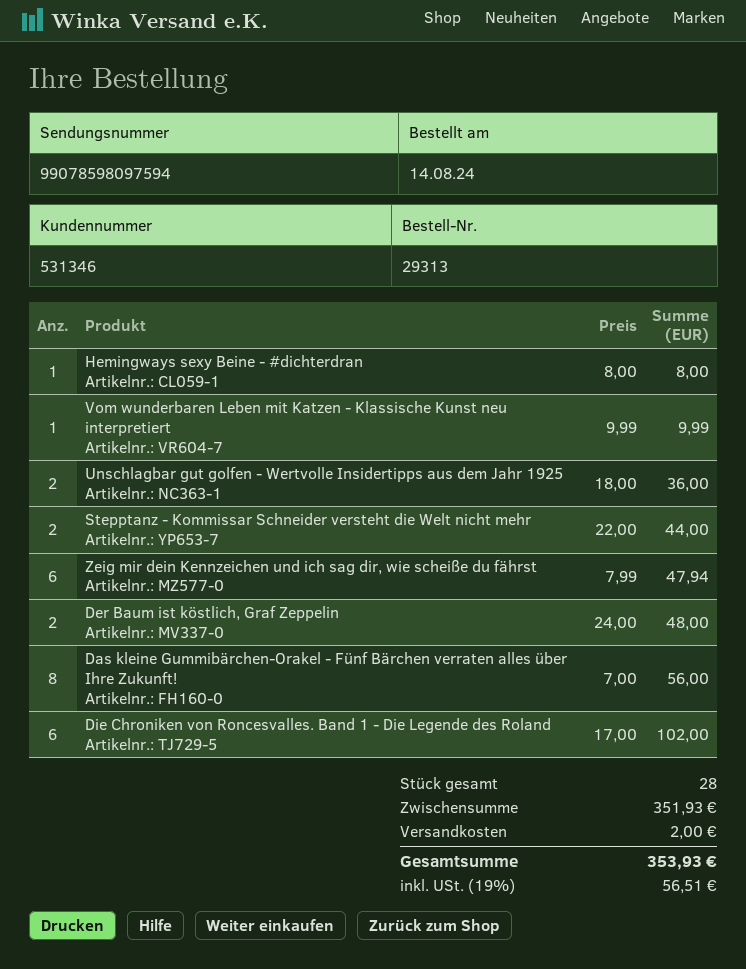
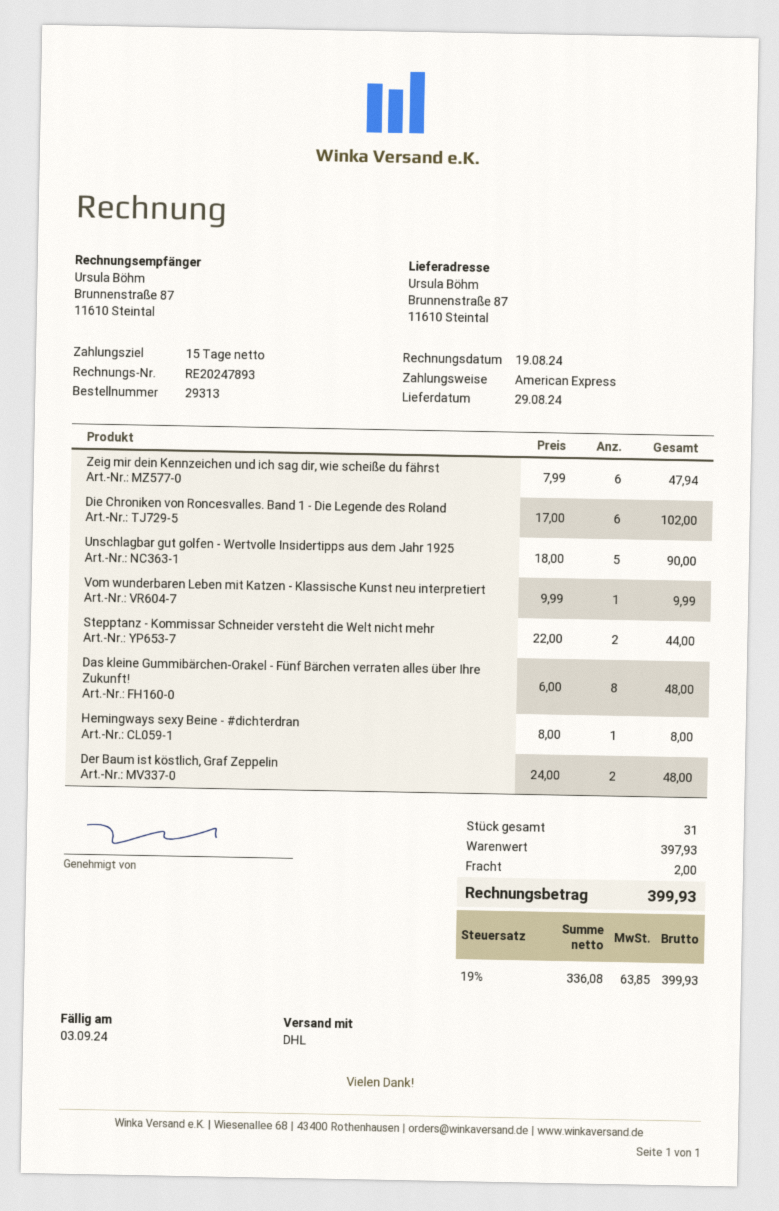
Unschlagbar gut golfen - Wertvolle Insidertipps aus dem Jahr 1925: 2 x 18.00 = 36.00 -> 5 x 18.00 = 90.00
Das kleine Gummibärchen-Orakel - Fünf Bärchen verraten alles über Ihre Zukunft!: 8 x 7.00 = 56.00 -> 8 x 6.00 = 48.00
total quantity: 28 -> 31
subtotal: 351.93 -> 397.93
tax: 19% = 56.51 -> 19% = 63.85
total: 353.93 -> 399.93

